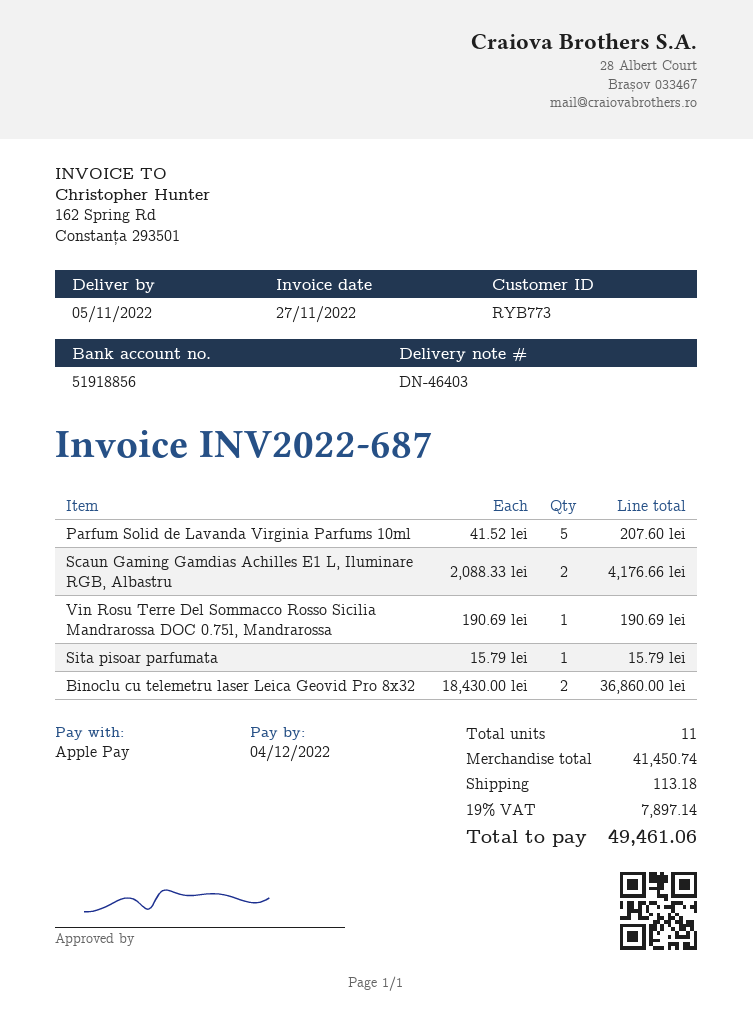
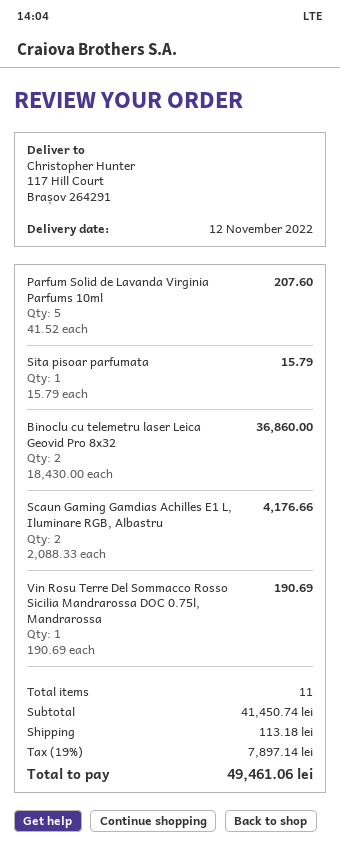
delivery date: 2022-11-05 -> 2022-11-12

